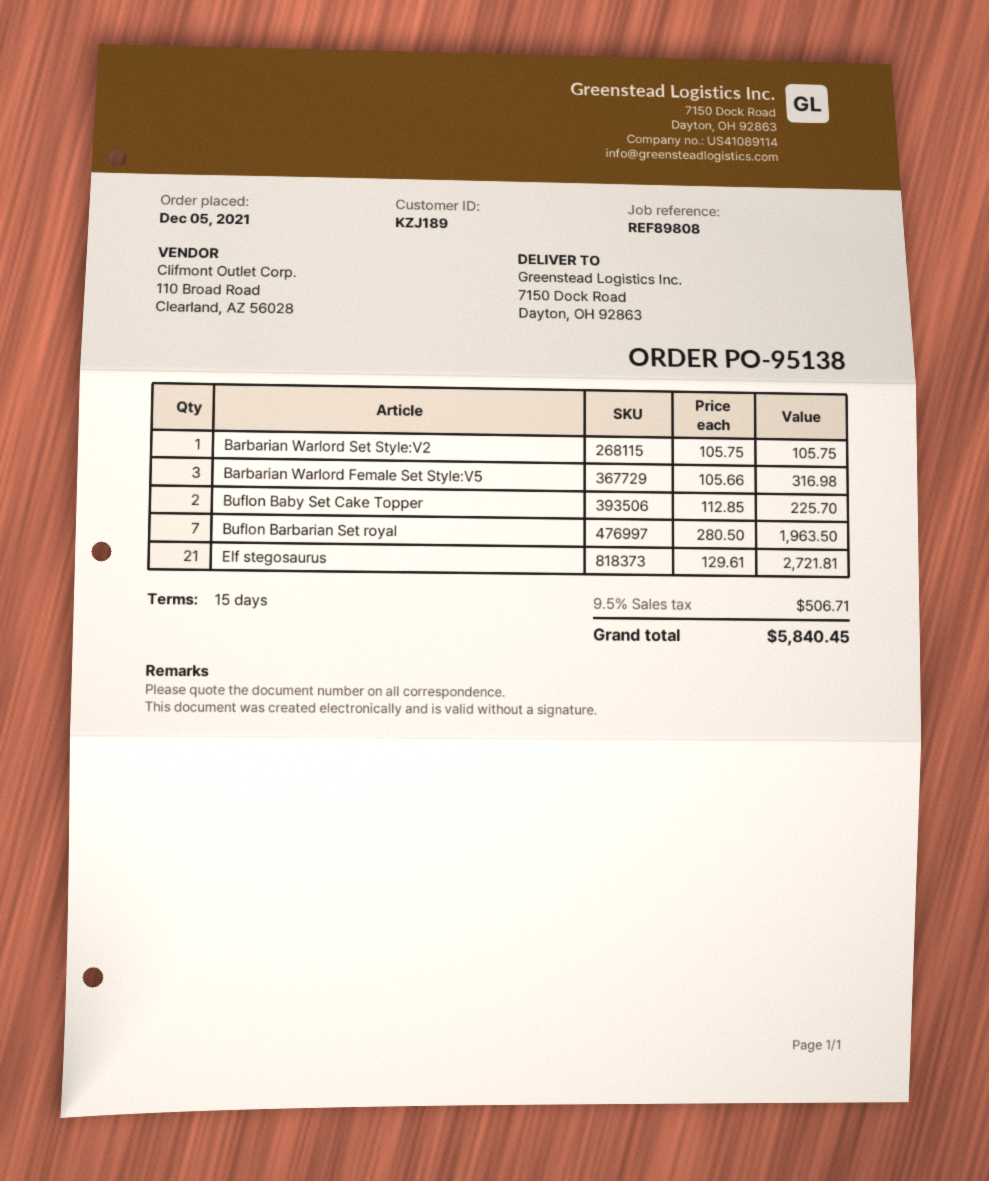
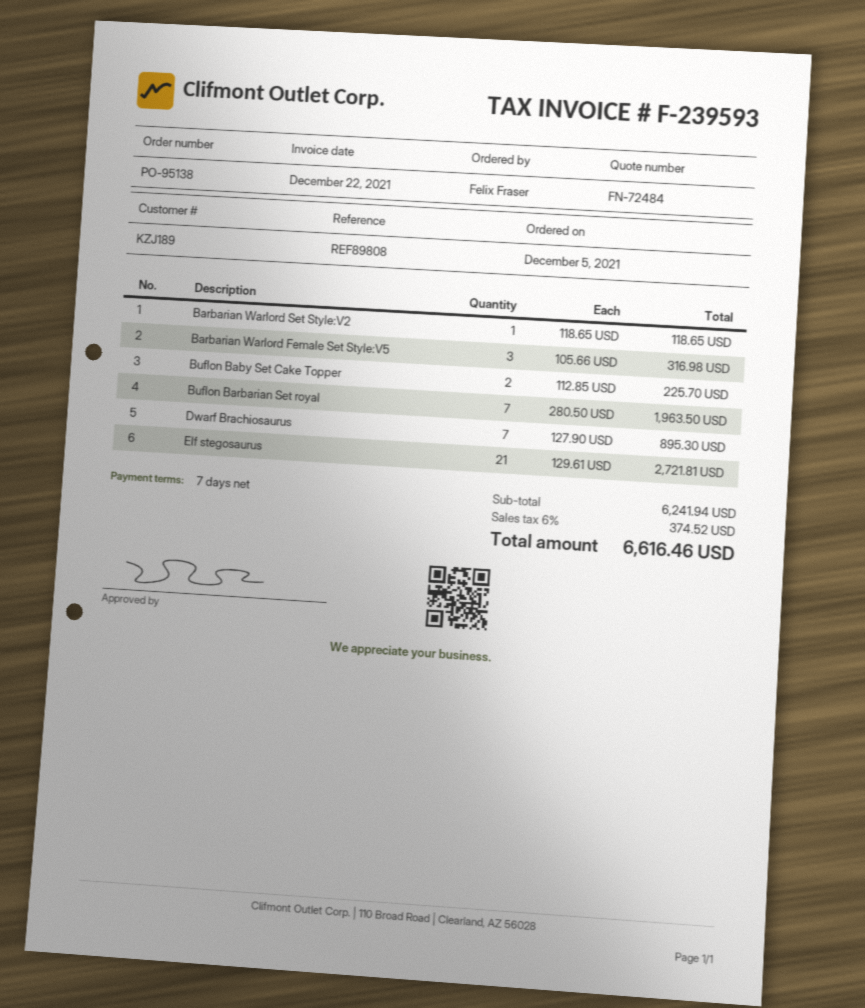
payment terms: 15 days -> 7 days
Barbarian Warlord Set Style:V2: 1 x 105.75 = 105.75 -> 1 x 118.65 = 118.65
Dwarf Brachiosaurus: none -> 7 x 127.90 = 895.30
tax: 9.5% = 506.71 -> 6% = 374.52
total: 5840.45 -> 6616.46

